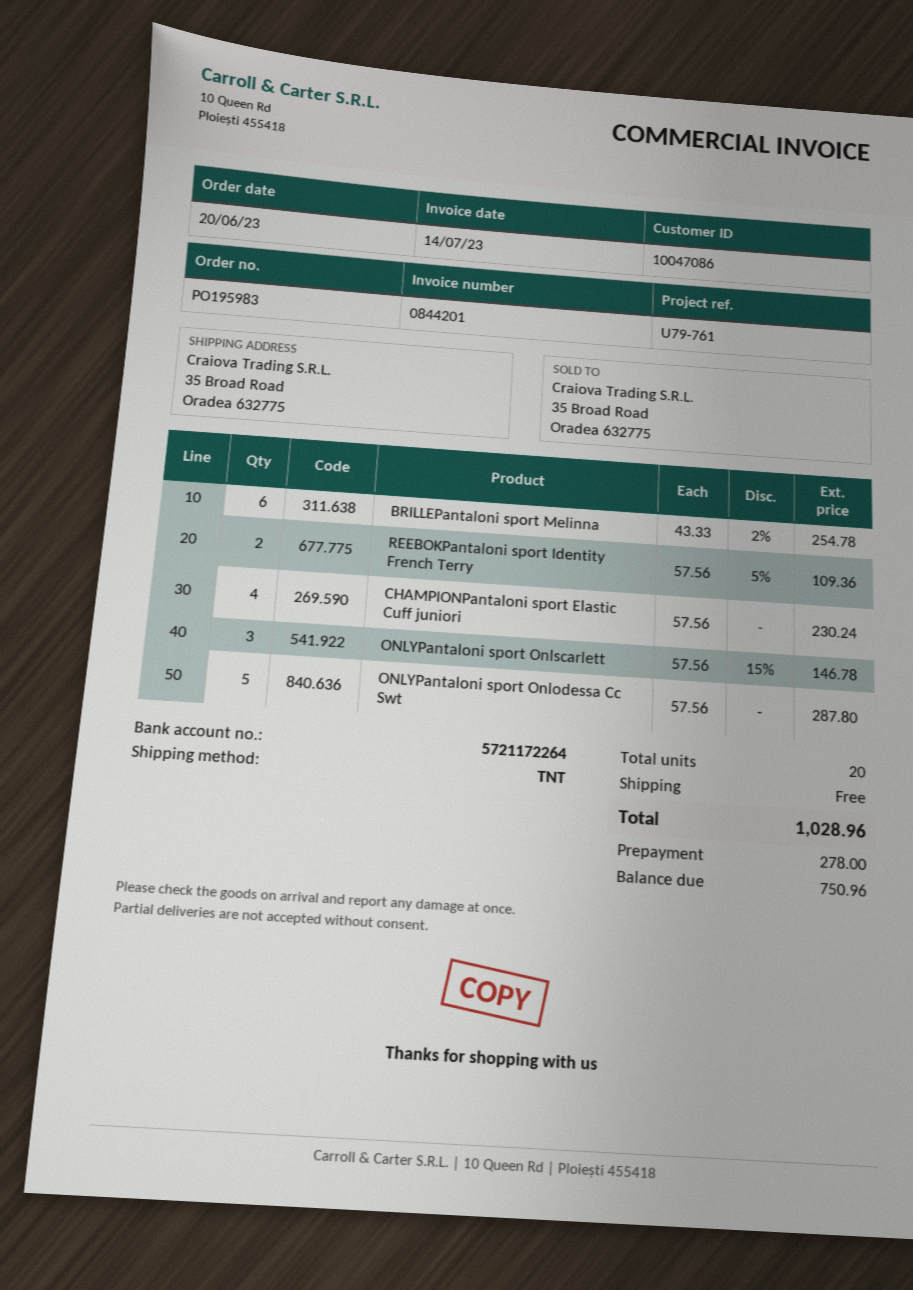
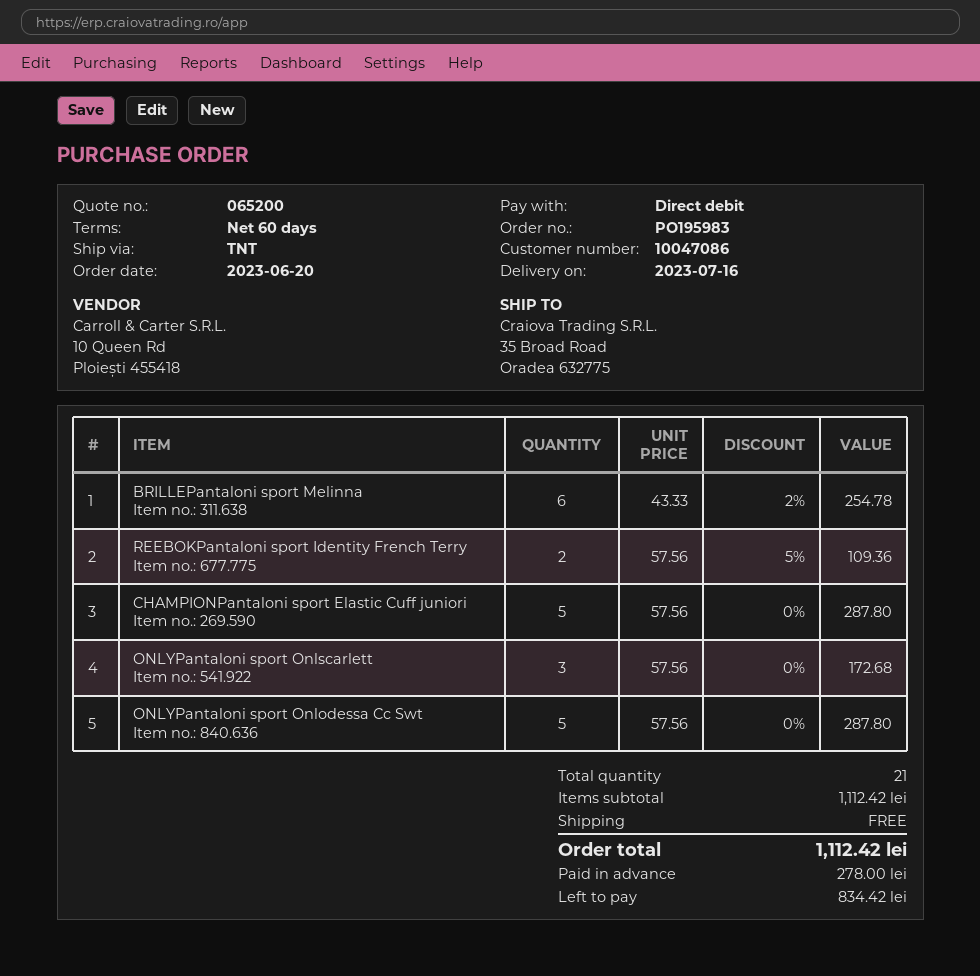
CHAMPIONPantaloni sport Elastic Cuff juniori: 4 x 57.56 = 230.24 -> 5 x 57.56 = 287.80
ONLYPantaloni sport Onlscarlett: 3 x 57.56 - 15% = 146.78 -> 3 x 57.56 = 172.68
total quantity: 20 -> 21
total: 1028.96 -> 1112.42
balance: 750.96 -> 834.42

